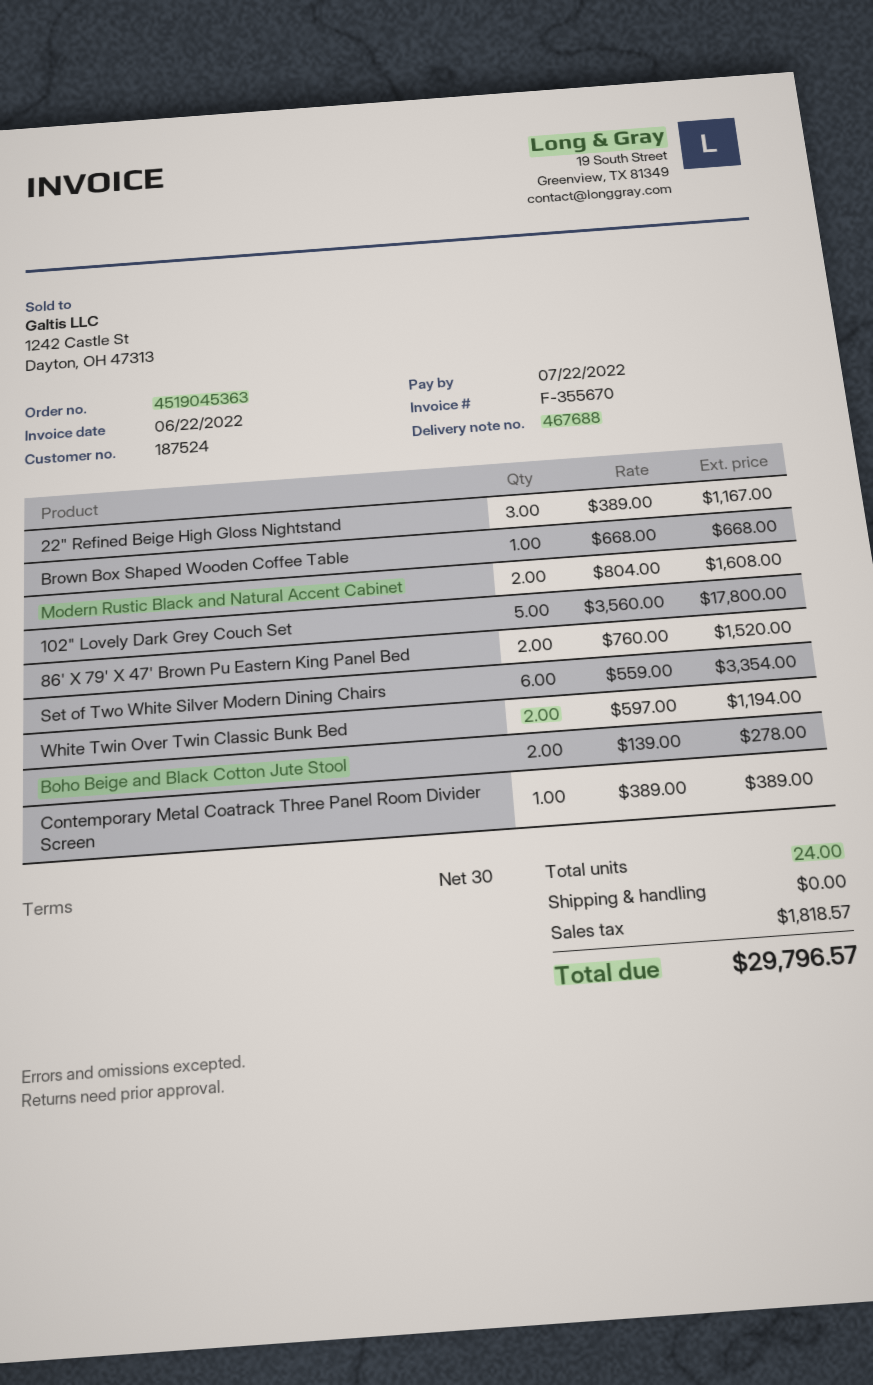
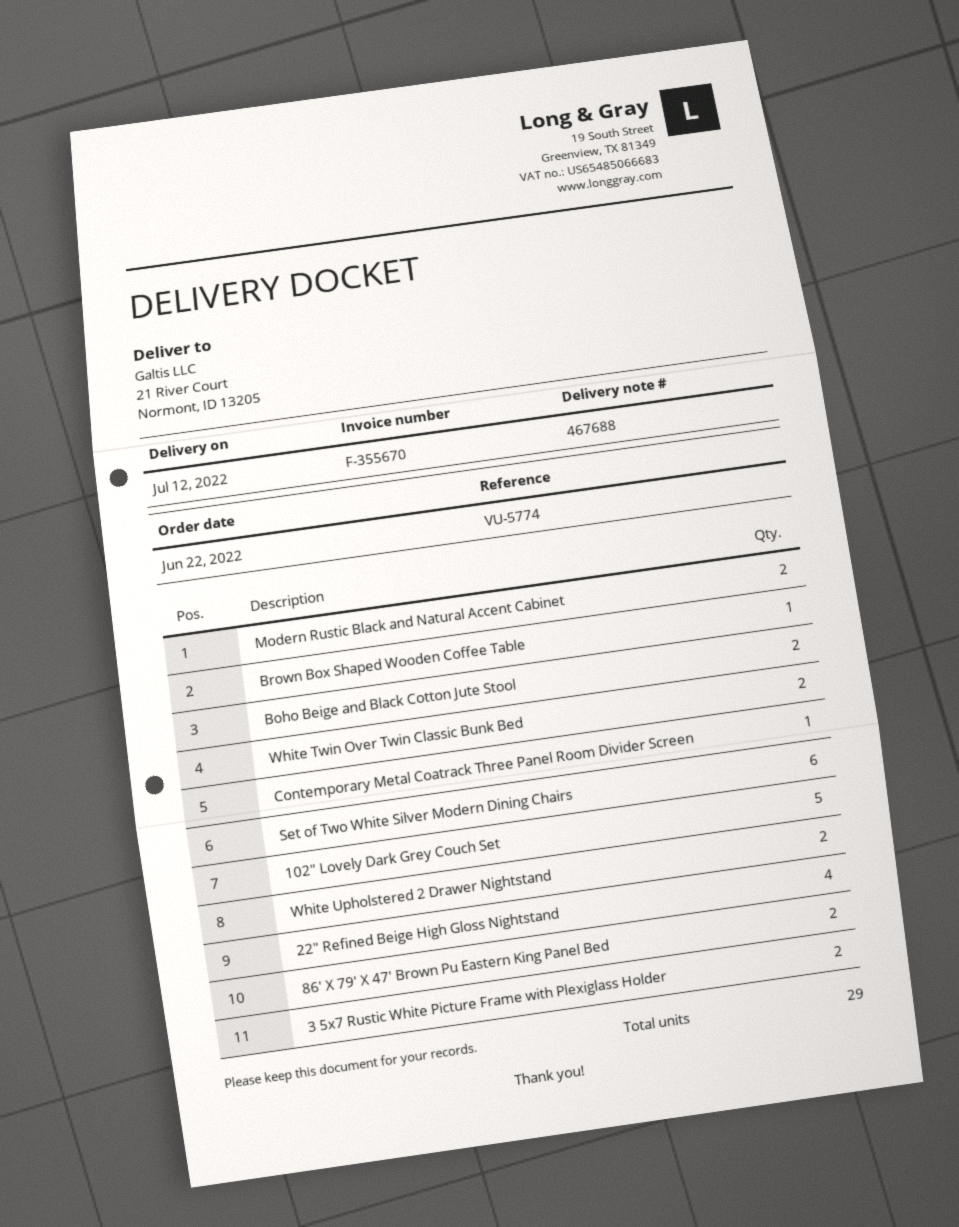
22" Refined Beige High Gloss Nightstand: 3 -> 4
White Upholstered 2 Drawer Nightstand: none -> 2
3 5x7 Rustic White Picture Frame with Plexiglass Holder: none -> 2
total quantity: 24 -> 29

